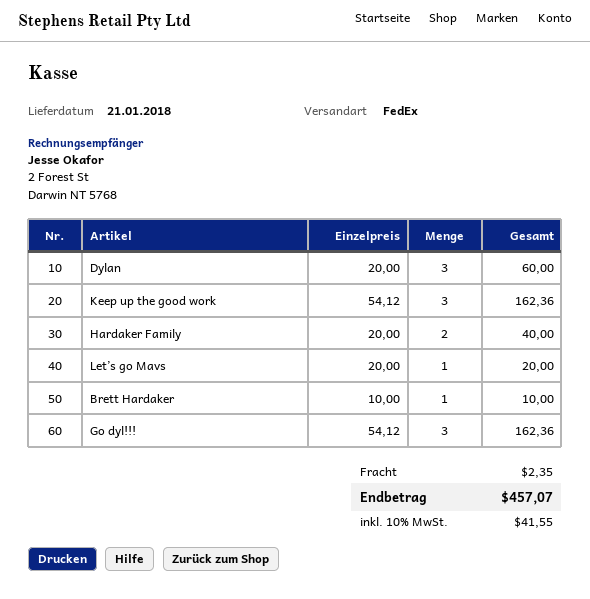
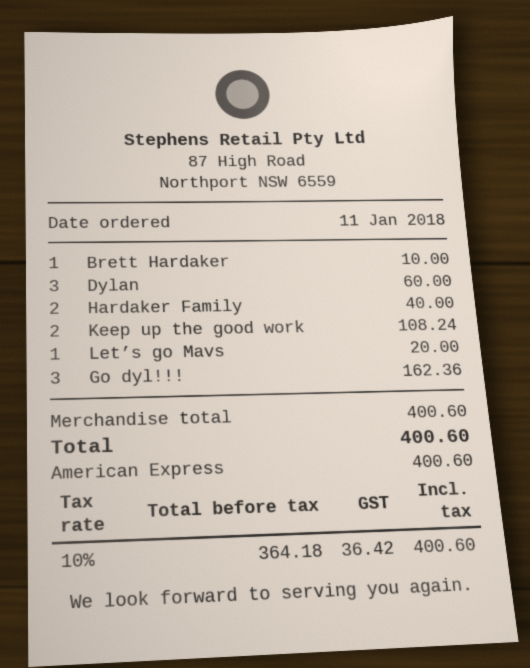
Keep up the good work: 3 for 162.36 -> 2 for 108.24
shipping: 2.35 -> none
tax: 10% = 41.55 -> 10% = 36.42
total: 457.07 -> 400.60

